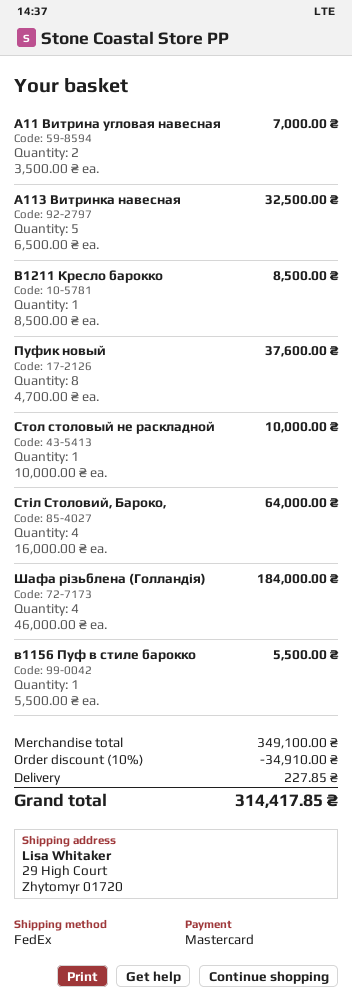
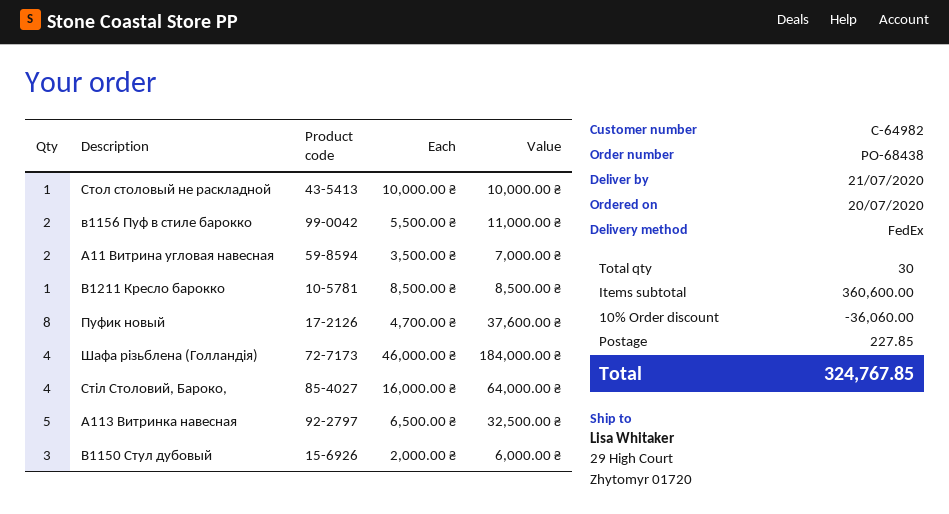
в1156 Пуф в стиле барокко: 1 x 5500.00 = 5500.00 -> 2 x 5500.00 = 11000.00
В1150 Стул дубовый: none -> 3 x 2000.00 = 6000.00
subtotal: 349100.00 -> 360600.00
discount: 10% = 34910.00 -> 10% = 36060.00
total: 314417.85 -> 324767.85

